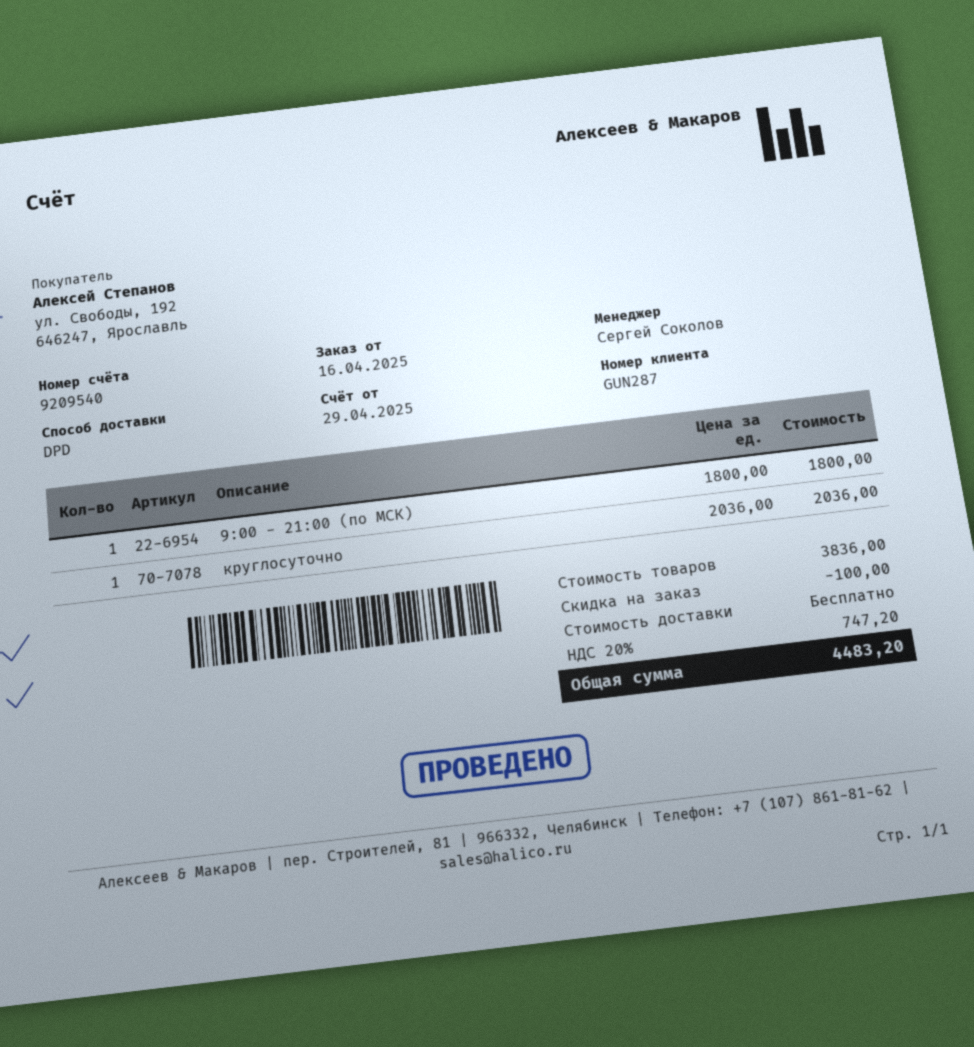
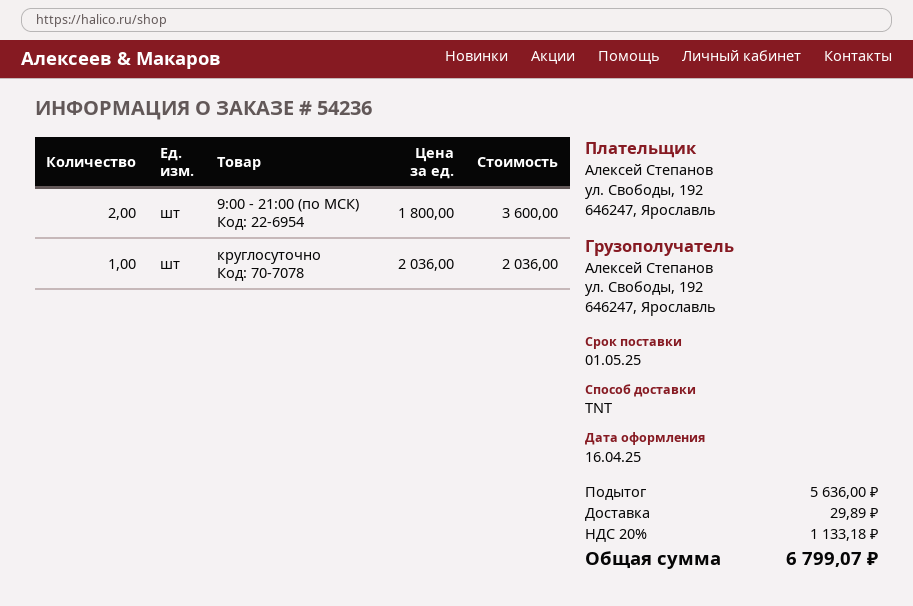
shipping method: DPD -> TNT
9:00 - 21:00 (по МСК): 1 x 1800.00 = 1800.00 -> 2 x 1800.00 = 3600.00
subtotal: 3836.00 -> 5636.00
discount: 100.00 -> none
shipping: 0.00 -> 29.89
tax: 20% = 747.20 -> 20% = 1133.18
total: 4483.20 -> 6799.07

